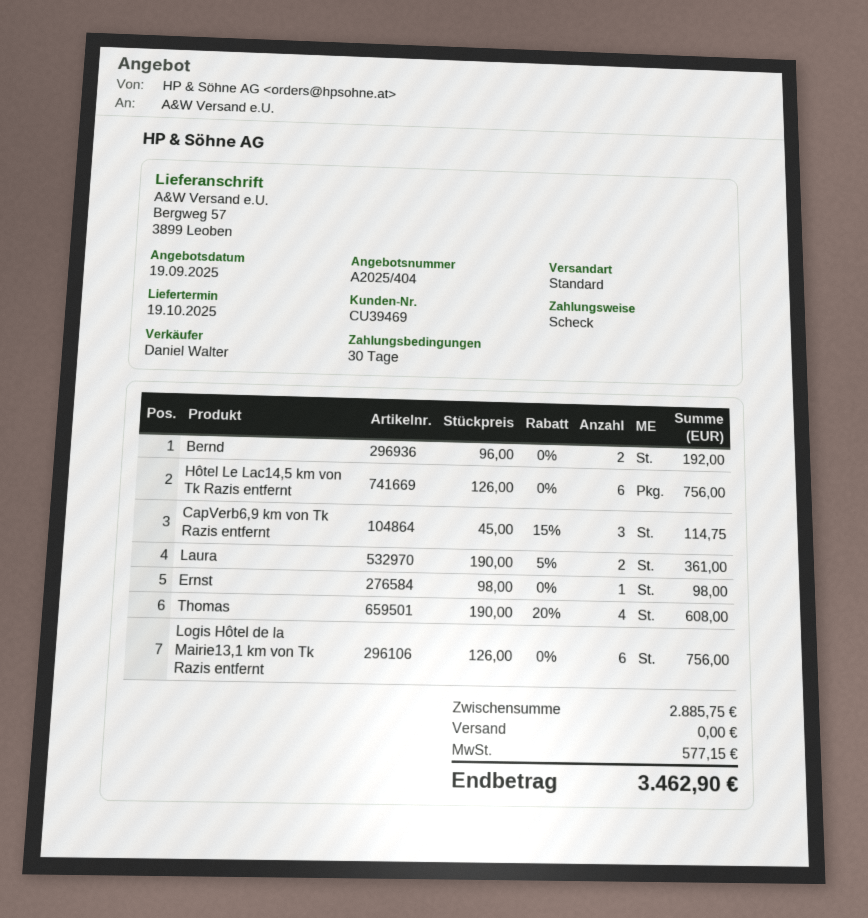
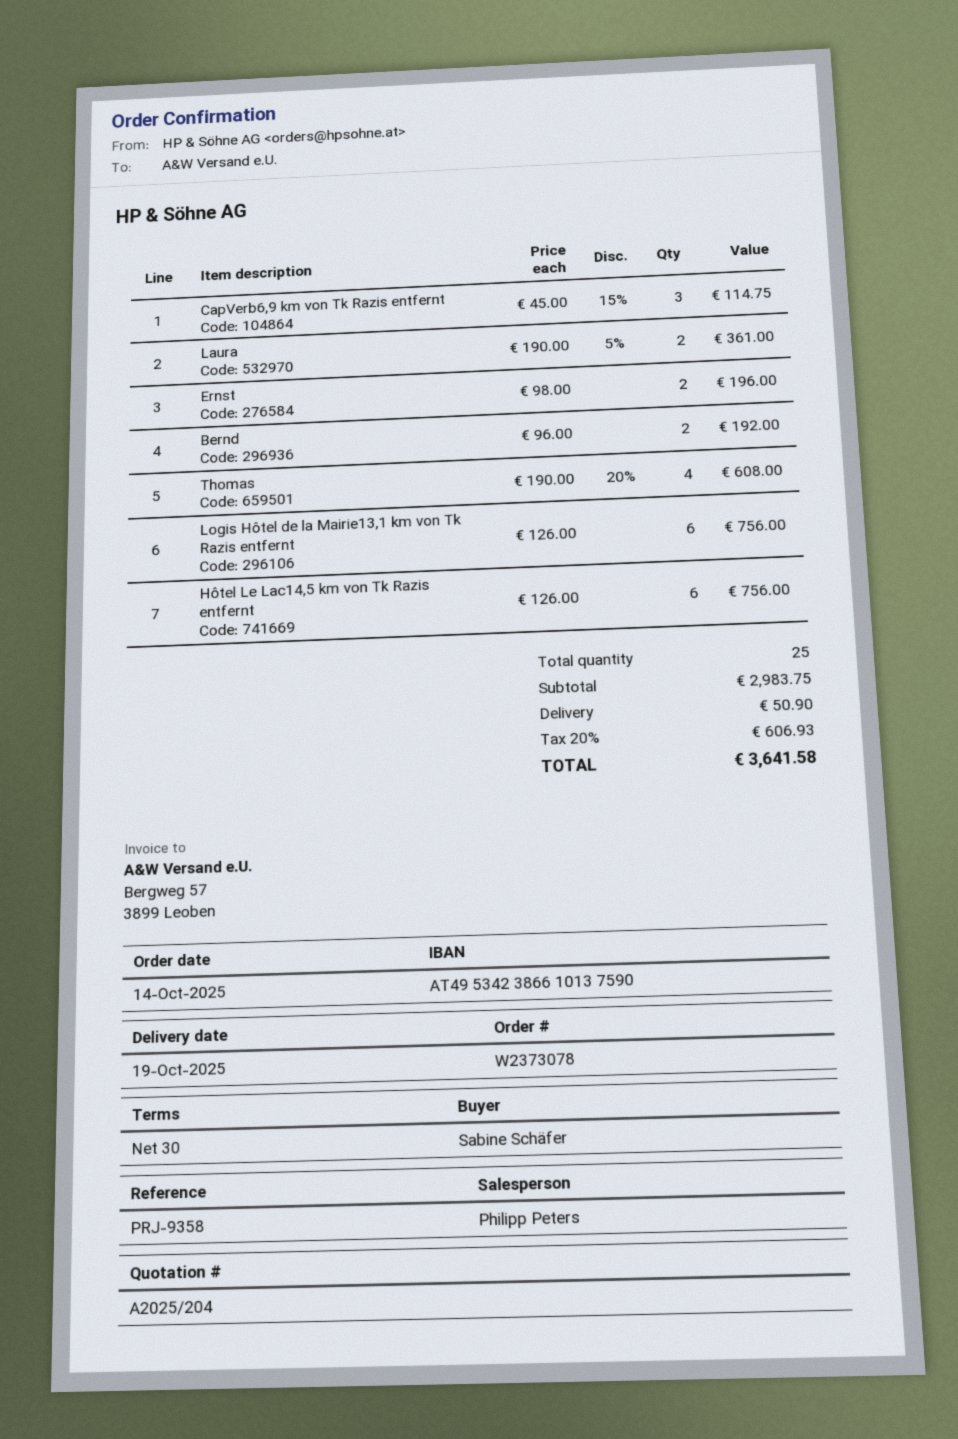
quote number: A2025/404 -> A2025/204
sales rep: Daniel Walter -> Philipp Peters
Ernst: 1 x 98.00 = 98.00 -> 2 x 98.00 = 196.00
subtotal: 2885.75 -> 2983.75
shipping: 0.00 -> 50.90
tax: 577.15 -> 606.93
total: 3462.90 -> 3641.58

